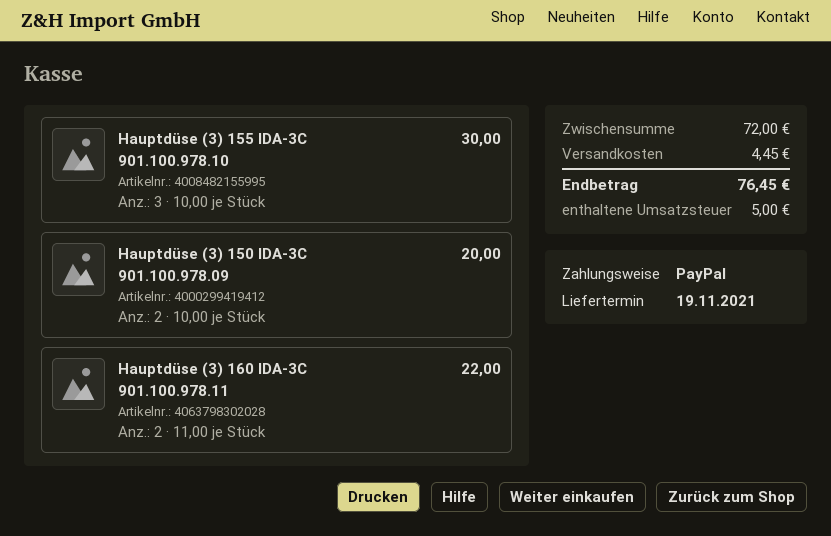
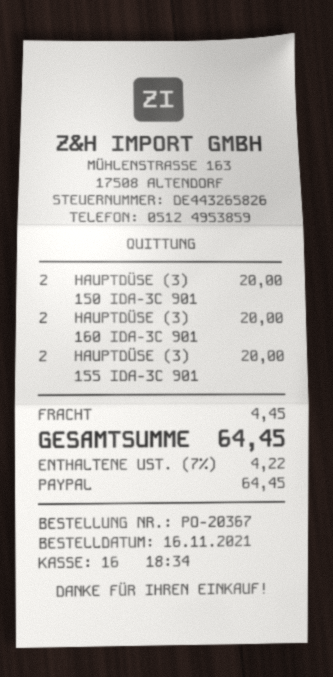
Hauptdüse (3) 155 IDA-3C 901.100.978.10: 3 for 30.00 -> 2 for 20.00
Hauptdüse (3) 160 IDA-3C 901.100.978.11: 2 for 22.00 -> 2 for 20.00
tax: 5.00 -> 4.22
total: 76.45 -> 64.45

